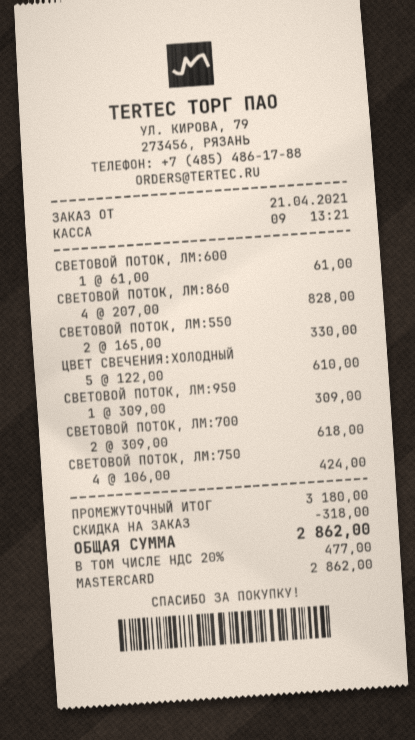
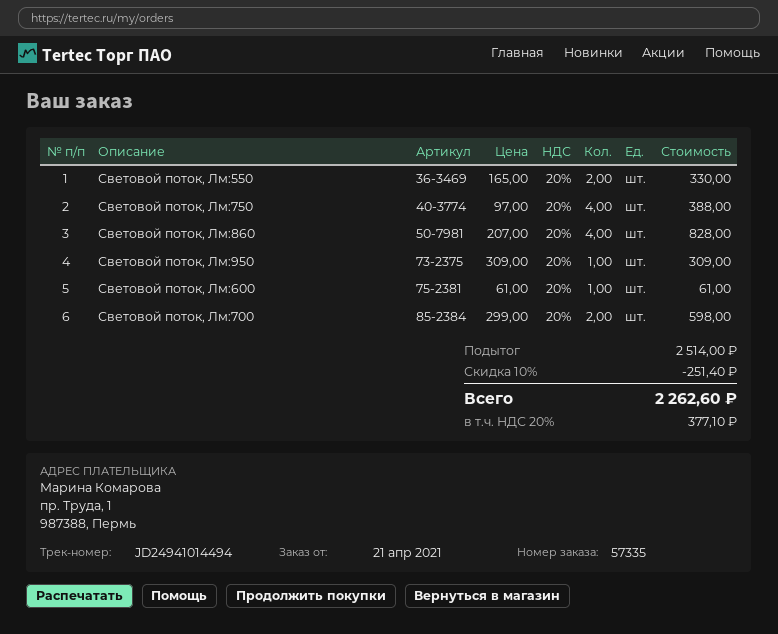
ЦВЕТ СВЕЧЕНИЯ:ХОЛОДНЫЙ: 5 x 122.00 = 610.00 -> none
СВЕТОВОЙ ПОТОК, ЛМ:700: 2 x 309.00 = 618.00 -> 2 x 299.00 = 598.00
СВЕТОВОЙ ПОТОК, ЛМ:750: 4 x 106.00 = 424.00 -> 4 x 97.00 = 388.00
subtotal: 3180.00 -> 2514.00
discount: 318.00 -> 251.40
tax: 20% = 477.00 -> 20% = 377.10
total: 2862.00 -> 2262.60

